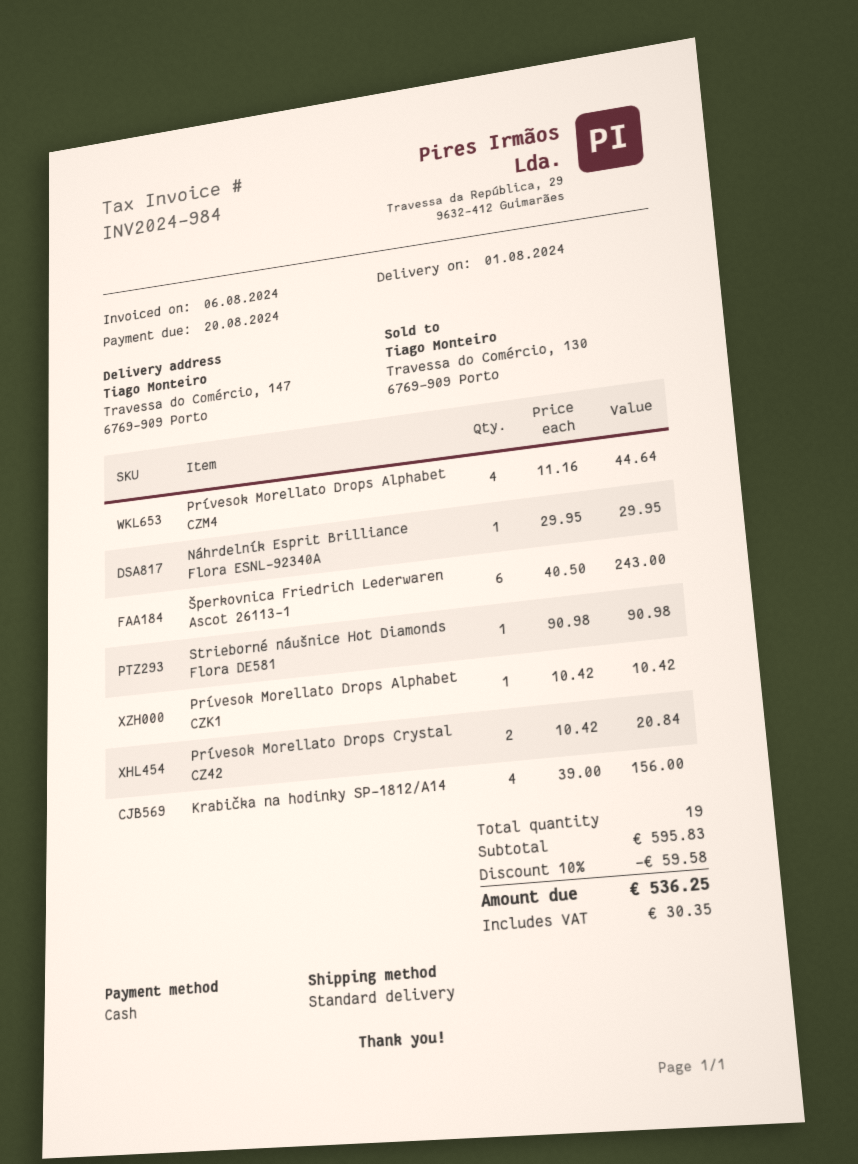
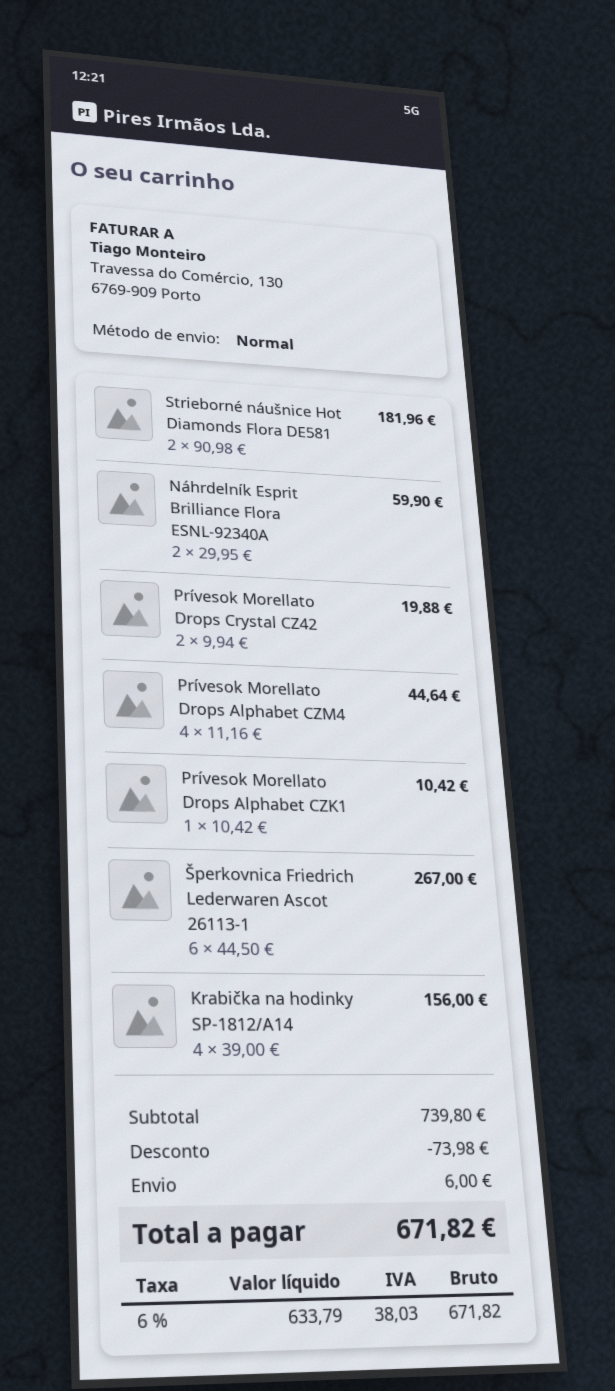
Náhrdelník Esprit Brilliance Flora ESNL-92340A: 1 x 29.95 = 29.95 -> 2 x 29.95 = 59.90
Šperkovnica Friedrich Lederwaren Ascot 26113-1: 6 x 40.50 = 243.00 -> 6 x 44.50 = 267.00
Strieborné náušnice Hot Diamonds Flora DE581: 1 x 90.98 = 90.98 -> 2 x 90.98 = 181.96
Prívesok Morellato Drops Crystal CZ42: 2 x 10.42 = 20.84 -> 2 x 9.94 = 19.88
subtotal: 595.83 -> 739.80
discount: 59.58 -> 73.98
shipping: none -> 6.00
tax: 30.35 -> 38.03
total: 536.25 -> 671.82

